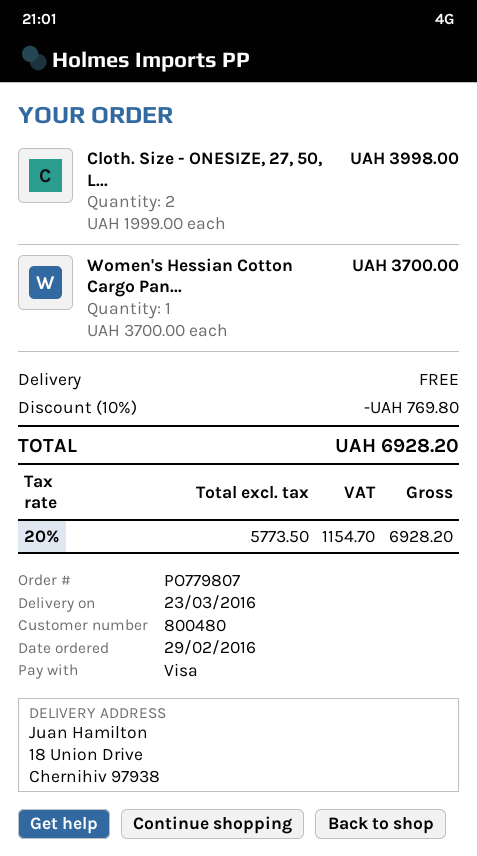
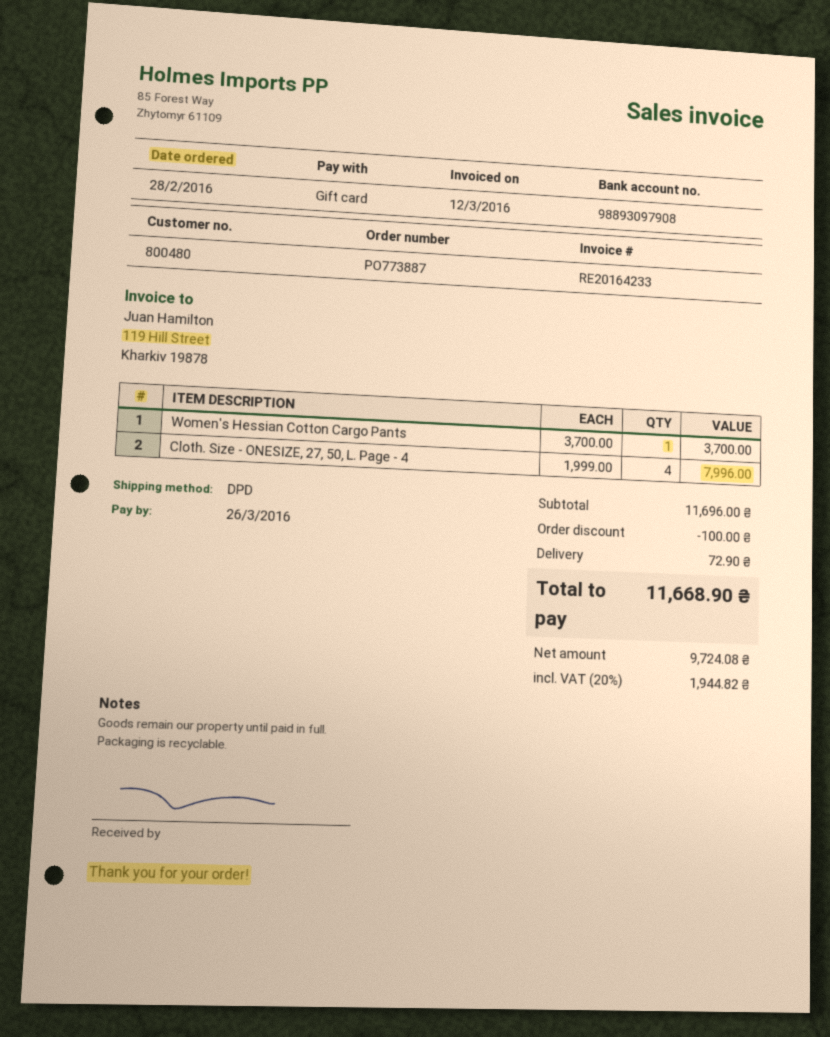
order number: PO779807 -> PO773887
order date: 2016-02-29 -> 2016-02-28
payment method: Visa -> gift card
Cloth. Size - ONESIZE, 27, 50, L...: 2 x 1999.00 = 3998.00 -> 4 x 1999.00 = 7996.00
discount: 769.80 -> 100.00
shipping: 0.00 -> 72.90
net: 5773.50 -> 9724.08
tax: 20% = 1154.70 -> 20% = 1944.82
total: 6928.20 -> 11668.90

